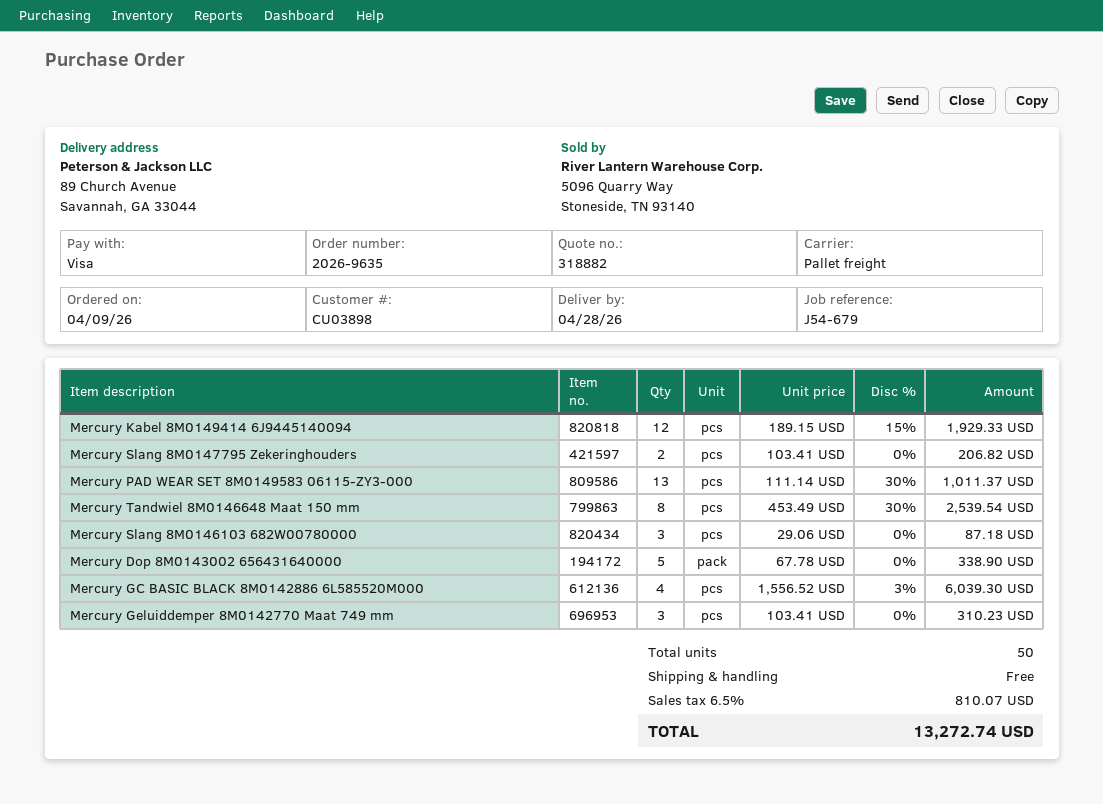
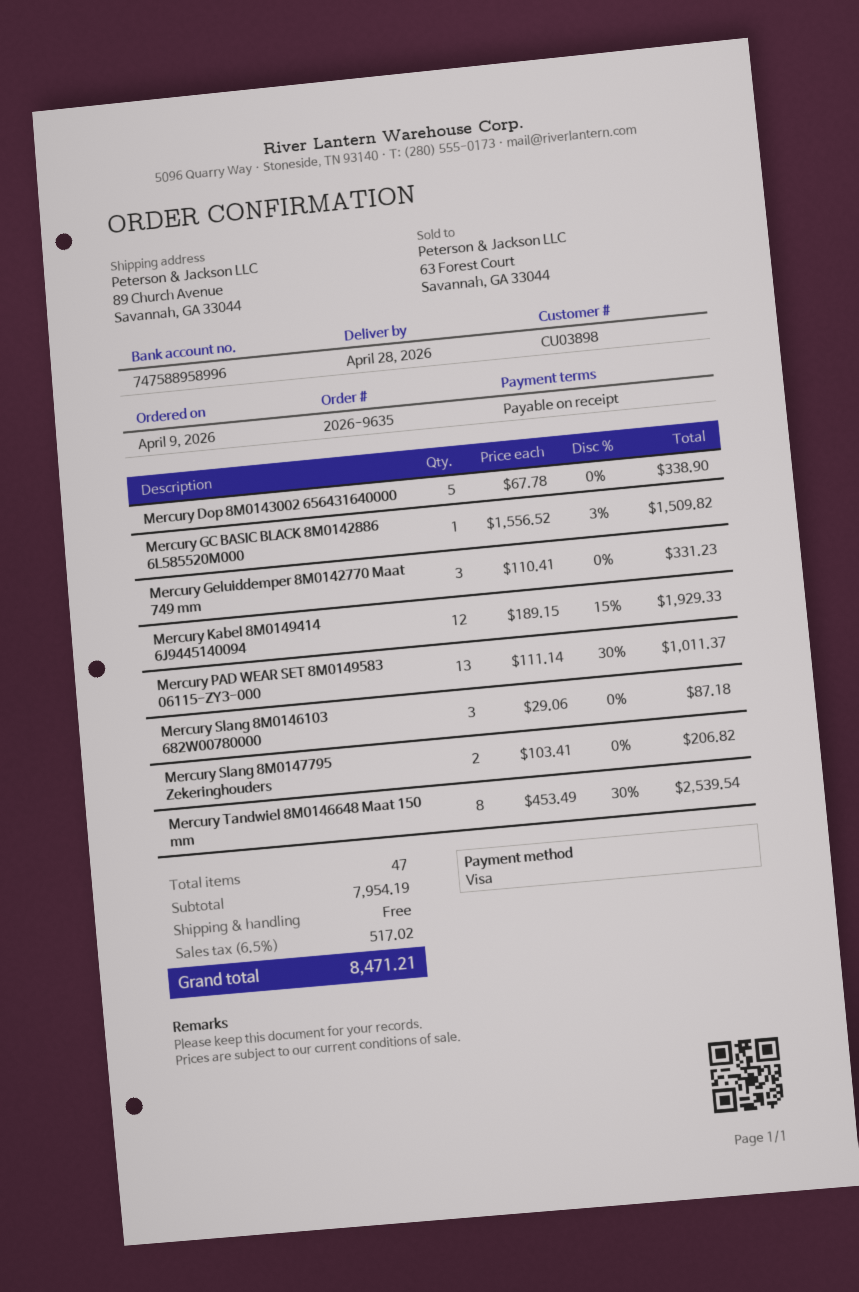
Mercury GC BASIC BLACK 8M0142886 6L585520M000: 4 x 1556.52 - 3% = 6039.30 -> 1 x 1556.52 - 3% = 1509.82
Mercury Geluiddemper 8M0142770 Maat 749 mm: 3 x 103.41 = 310.23 -> 3 x 110.41 = 331.23
total quantity: 50 -> 47
tax: 6.5% = 810.07 -> 6.5% = 517.02
total: 13272.74 -> 8471.21

